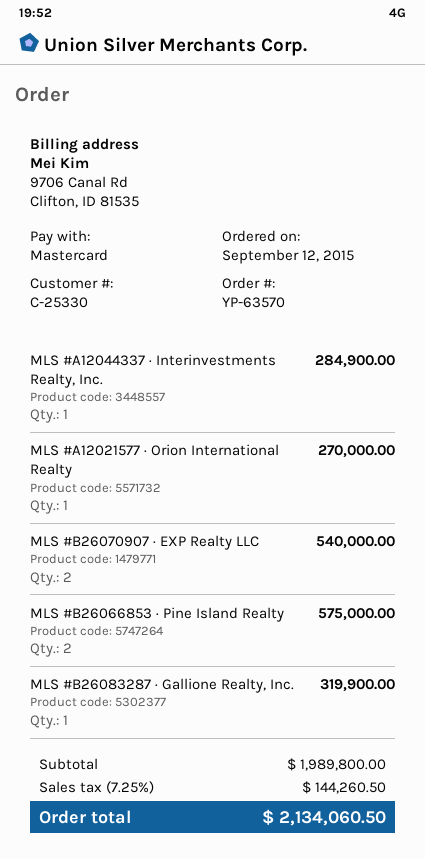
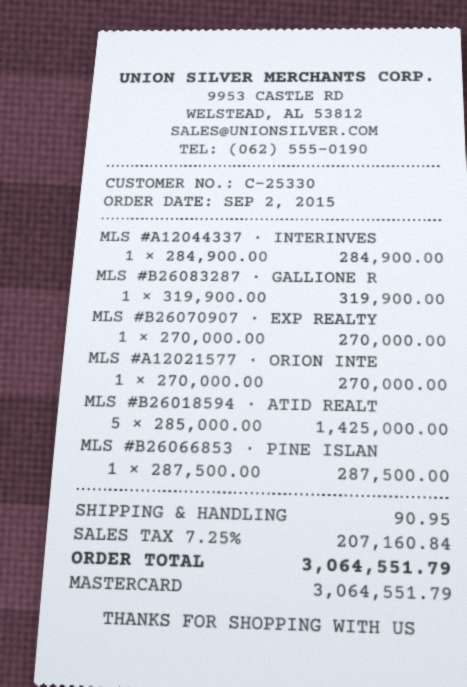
order date: 2015-09-12 -> 2015-09-02
MLS #B26070907 · EXP Realty LLC: 2 for 540000.00 -> 1 for 270000.00
MLS #B26066853 · Pine Island Realty: 2 for 575000.00 -> 1 for 287500.00
MLS #B26018594 · ATID REALT: none -> 5 for 1425000.00
shipping: none -> 90.95
tax: 7.25% = 144260.50 -> 7.25% = 207160.84
total: 2134060.50 -> 3064551.79

